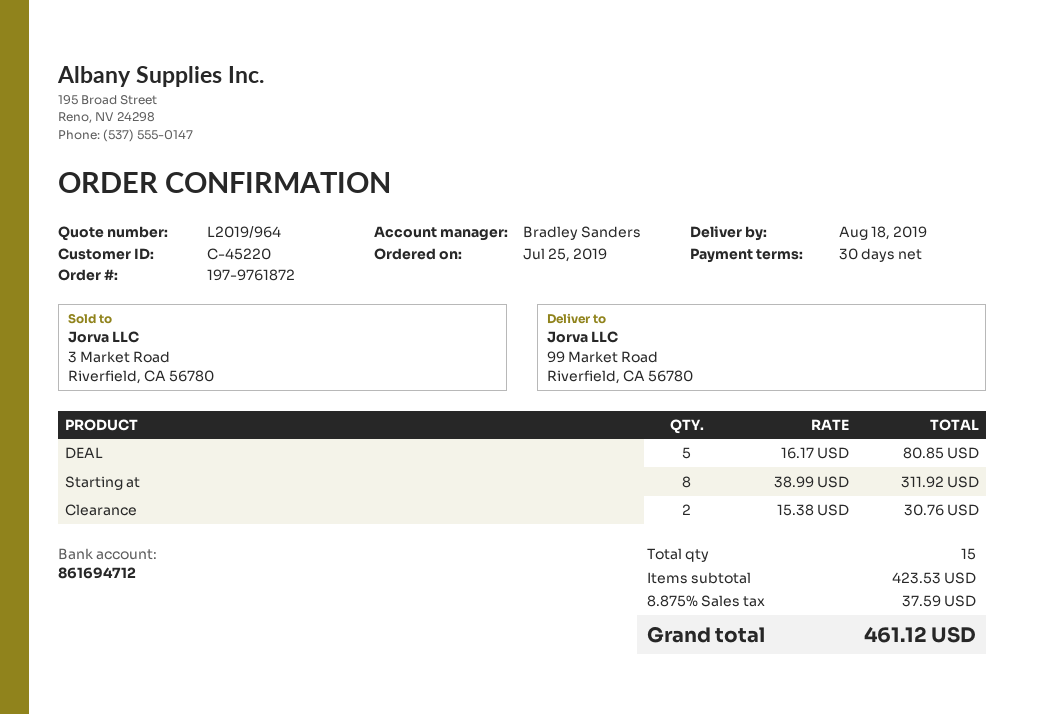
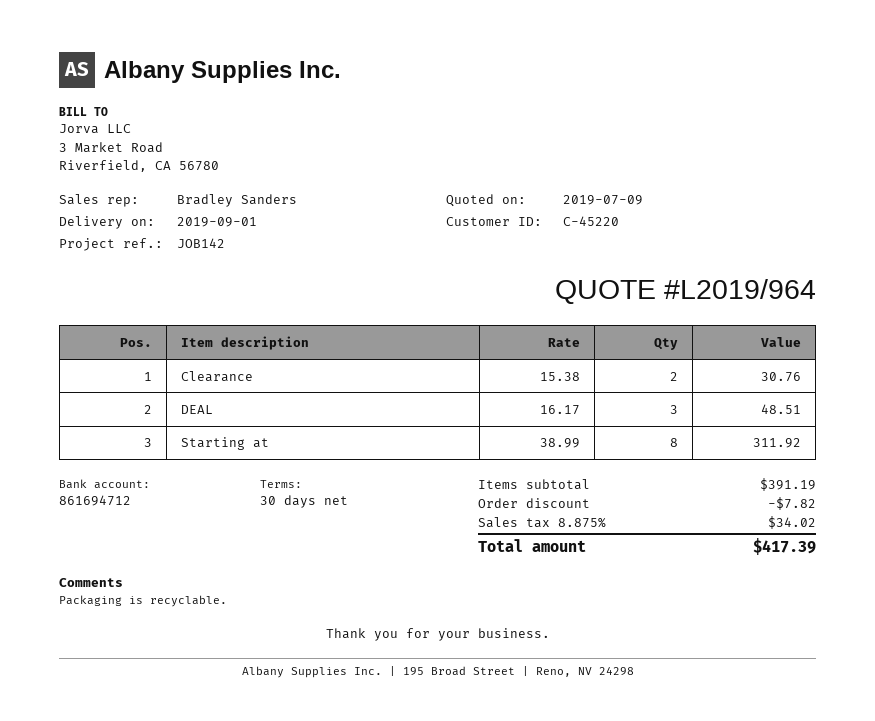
delivery date: 2019-08-18 -> 2019-09-01
DEAL: 5 x 16.17 = 80.85 -> 3 x 16.17 = 48.51
subtotal: 423.53 -> 391.19
discount: none -> 7.82
tax: 8.875% = 37.59 -> 8.875% = 34.02
total: 461.12 -> 417.39

